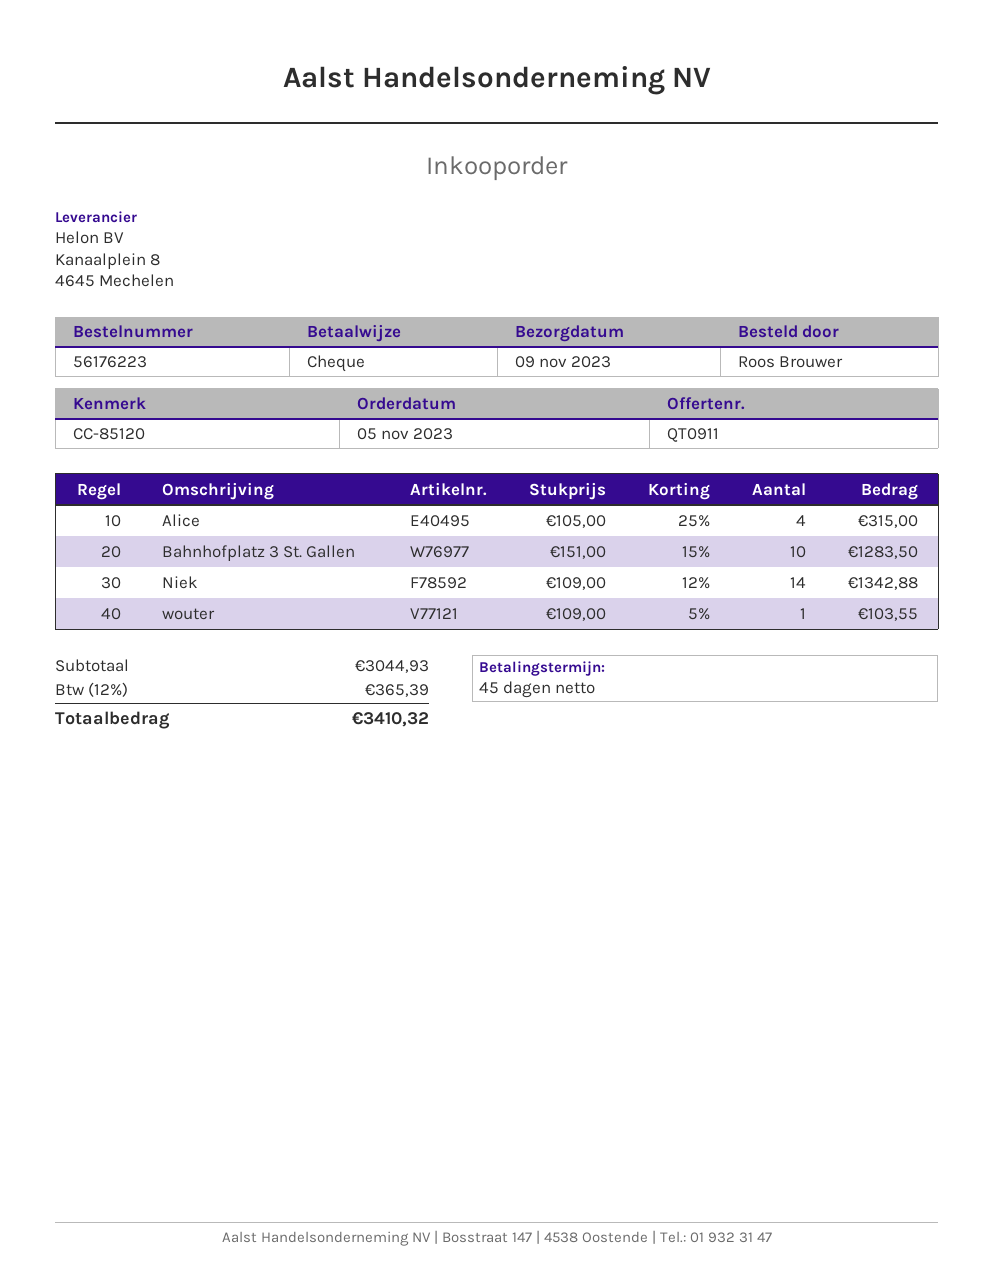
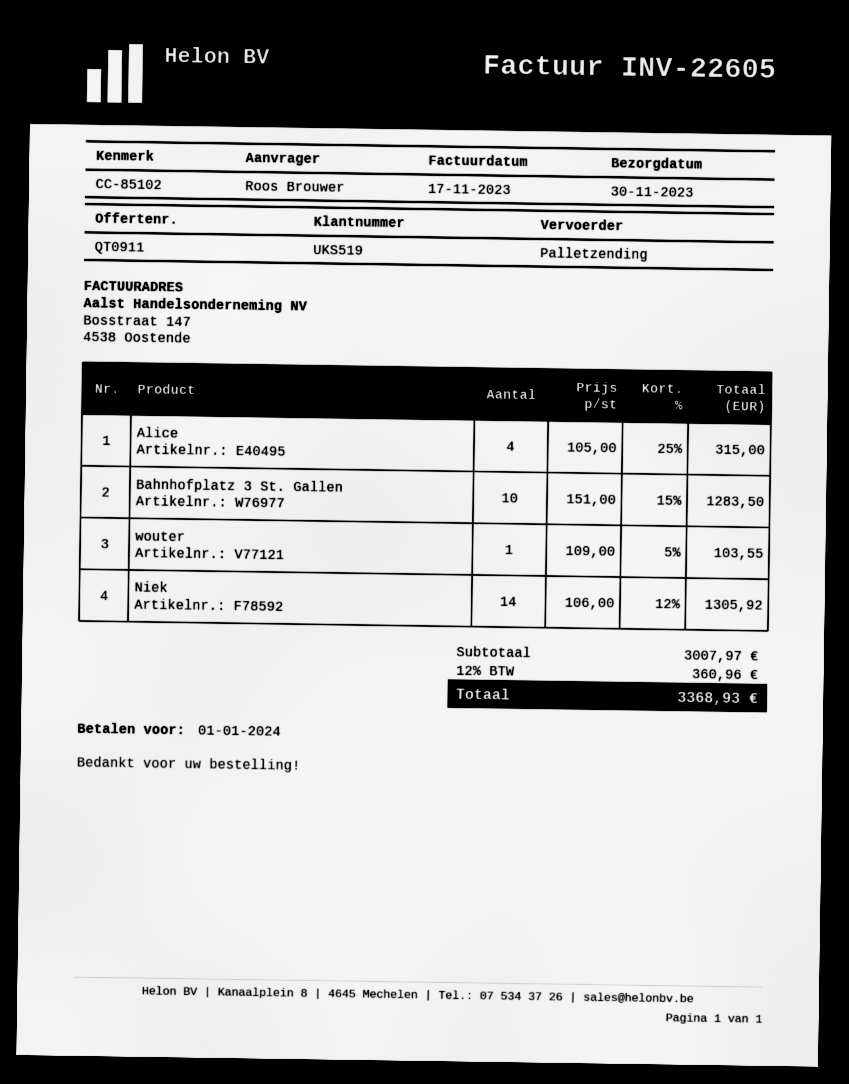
delivery date: 2023-11-09 -> 2023-11-30
reference: CC-85120 -> CC-85102
Niek: 14 x 109.00 - 12% = 1342.88 -> 14 x 106.00 - 12% = 1305.92
subtotal: 3044.93 -> 3007.97
tax: 12% = 365.39 -> 12% = 360.96
total: 3410.32 -> 3368.93

